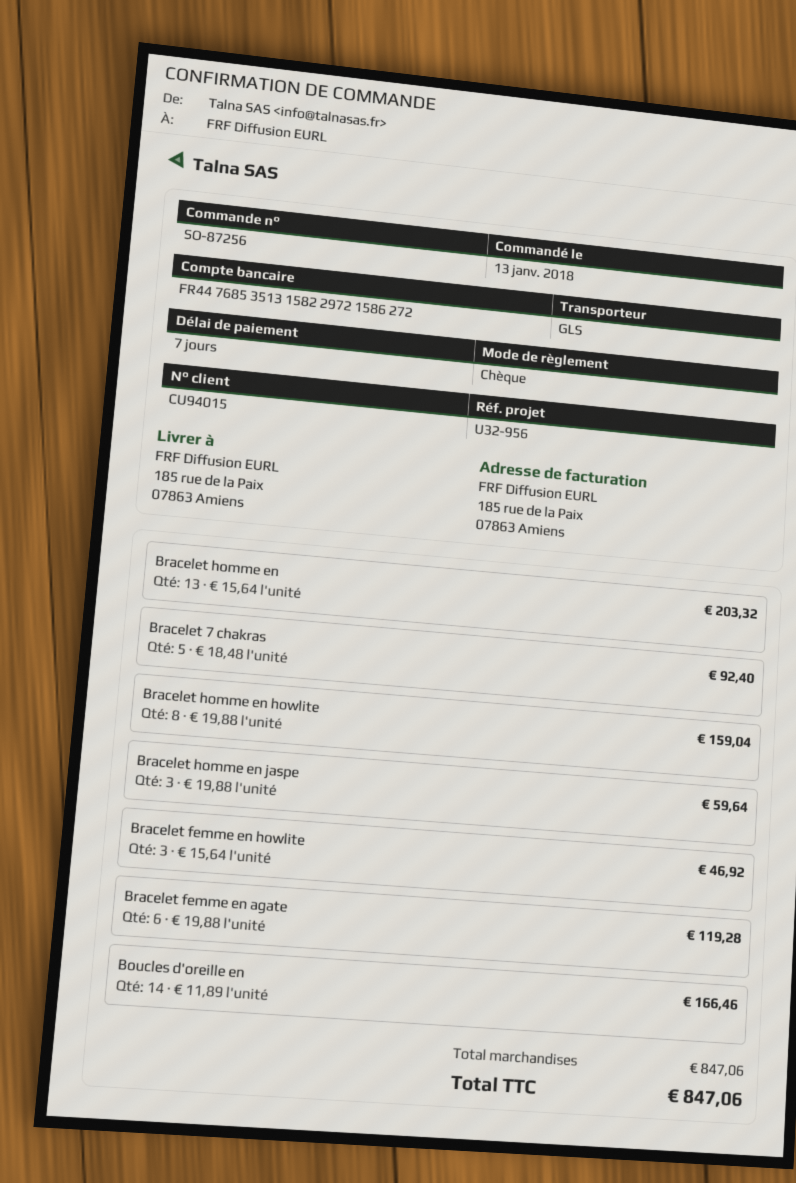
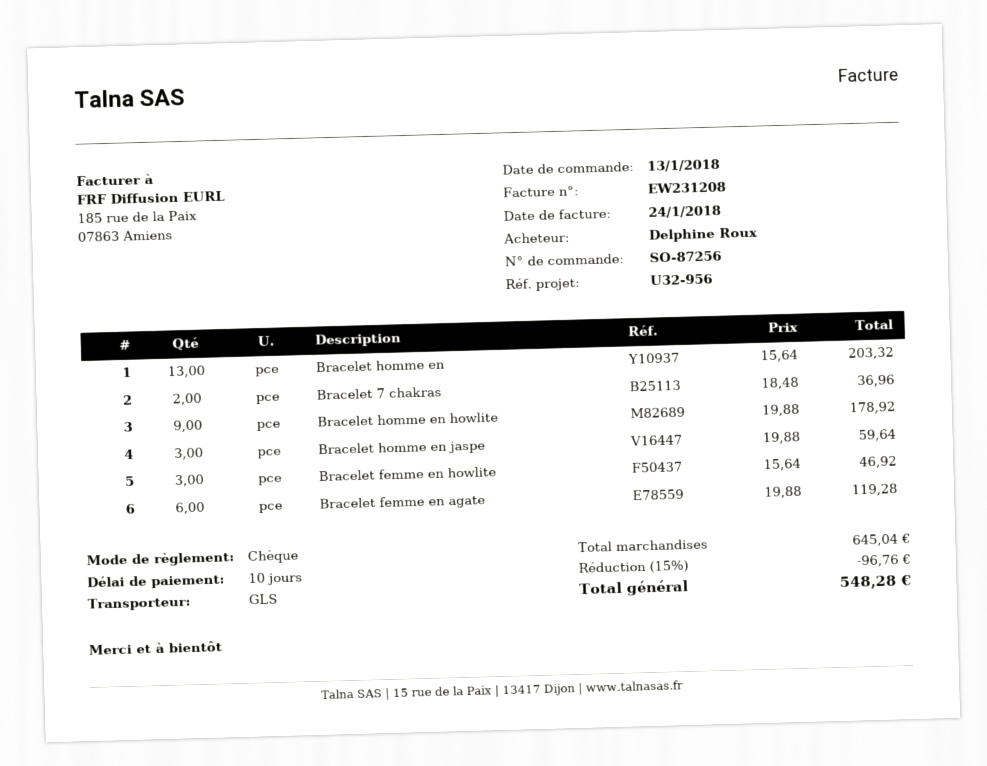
payment terms: 7 days -> 10 days
Bracelet 7 chakras: 5 x 18.48 = 92.40 -> 2 x 18.48 = 36.96
Bracelet homme en howlite: 8 x 19.88 = 159.04 -> 9 x 19.88 = 178.92
Boucles d'oreille en: 14 x 11.89 = 166.46 -> none
subtotal: 847.06 -> 645.04
discount: none -> 15% = 96.76
total: 847.06 -> 548.28

